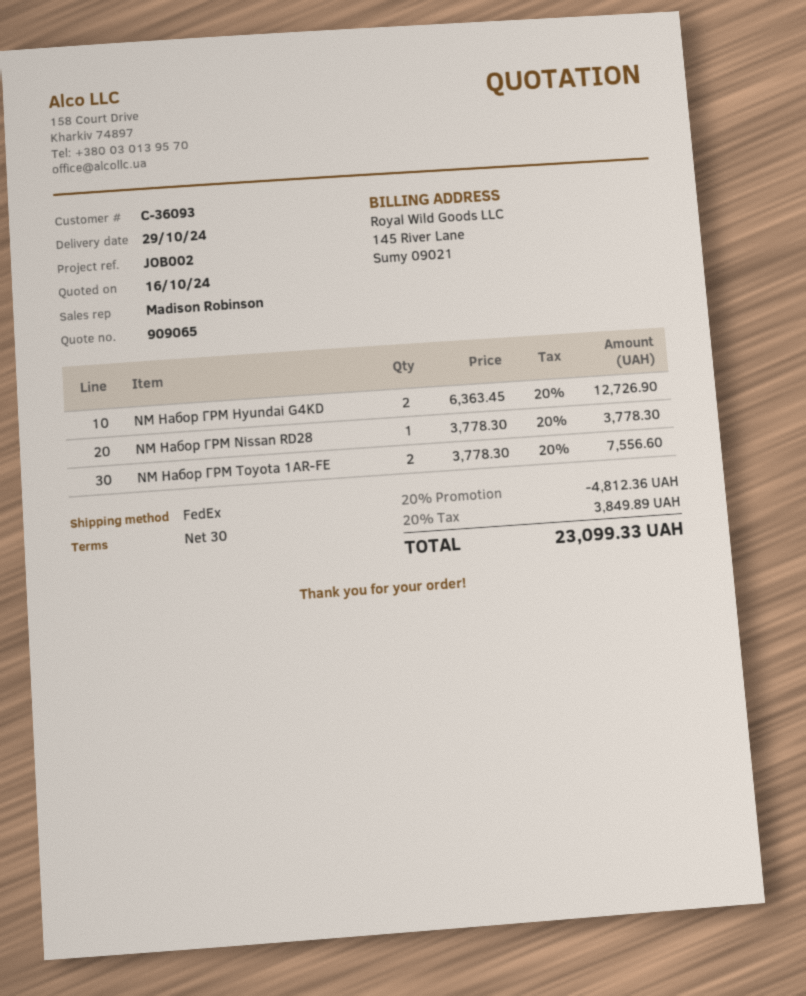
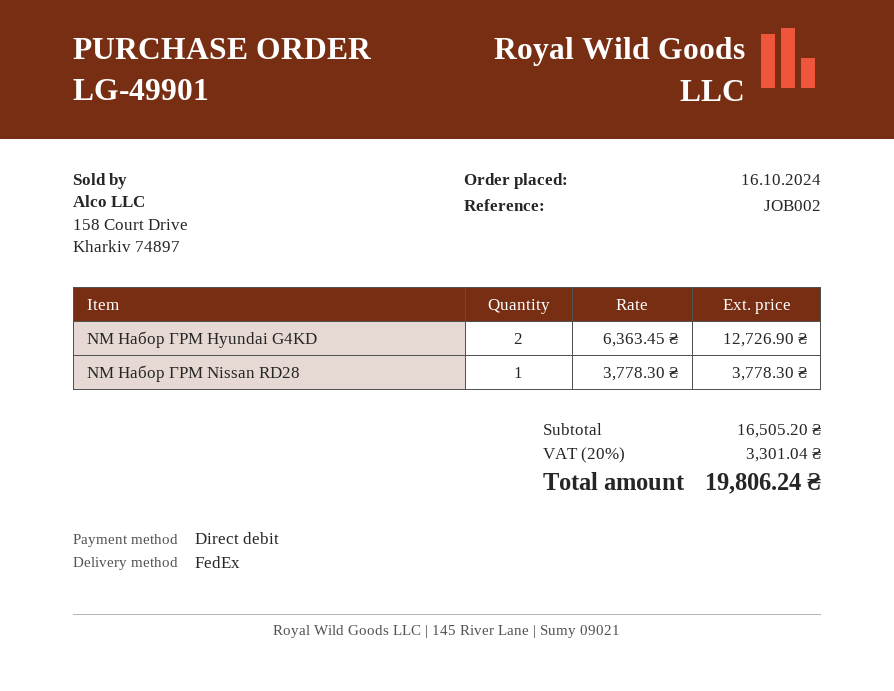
NM Набор ГРМ Toyota 1AR-FE: 2 x 3778.30 = 7556.60 -> none
discount: 20% = 4812.36 -> none
tax: 20% = 3849.89 -> 20% = 3301.04
total: 23099.33 -> 19806.24

